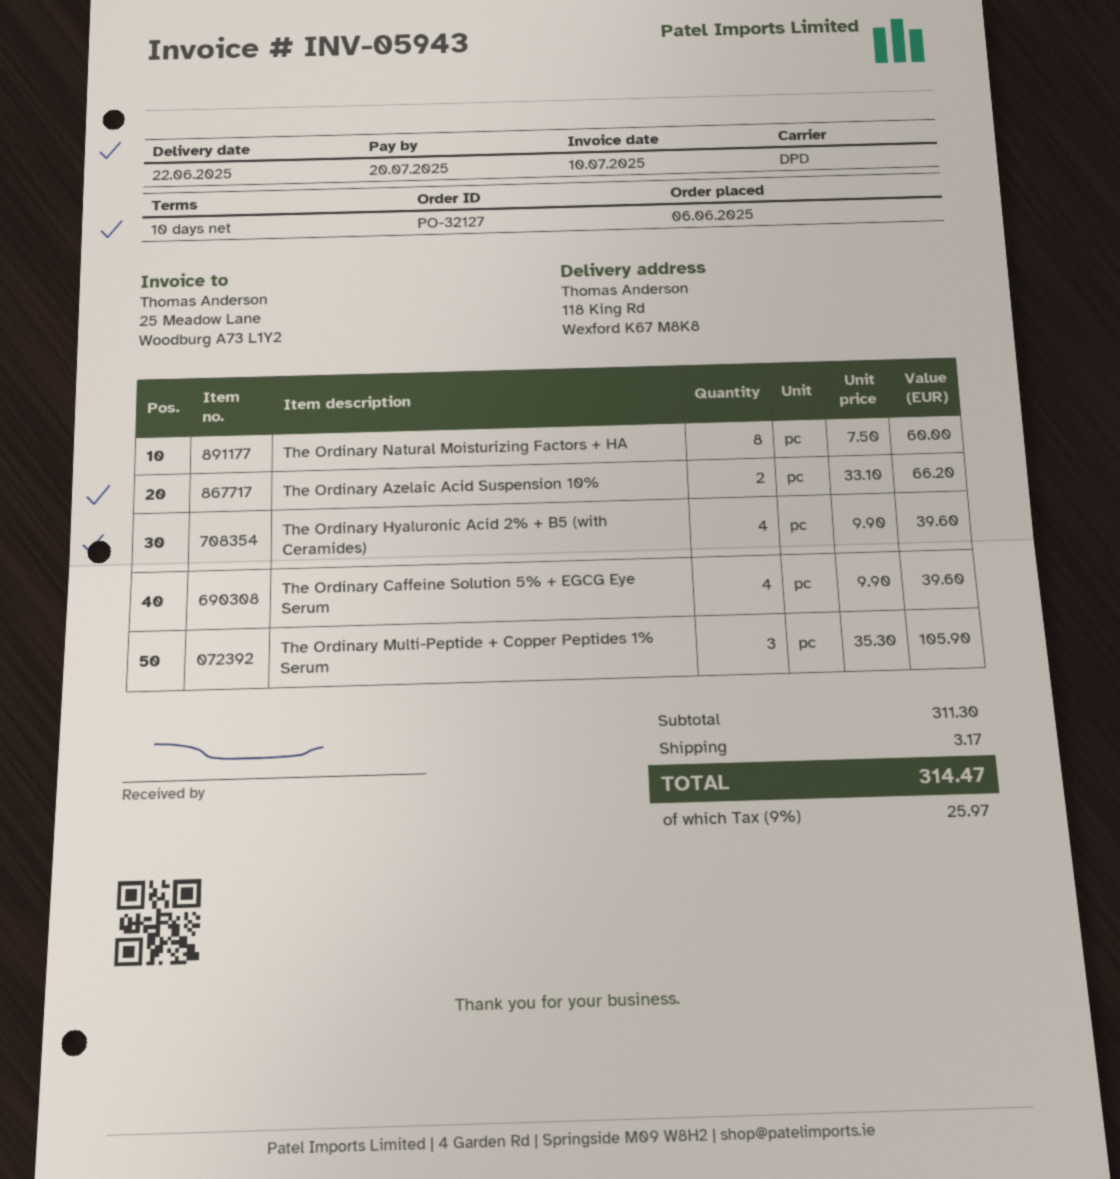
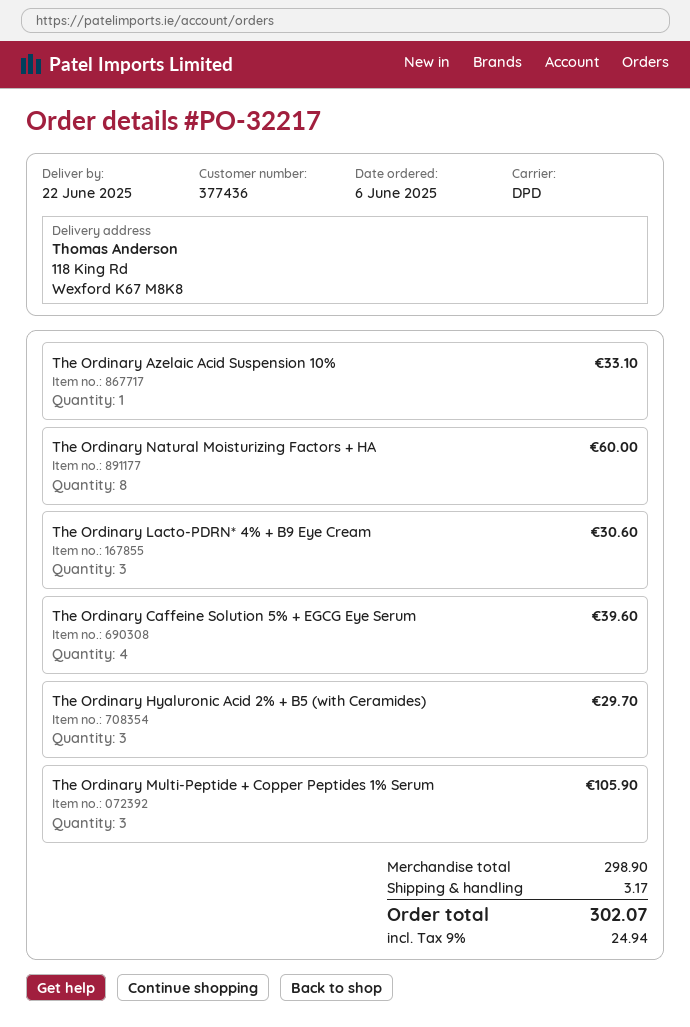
order number: PO-32127 -> PO-32217
The Ordinary Azelaic Acid Suspension 10%: 2 for 66.20 -> 1 for 33.10
The Ordinary Hyaluronic Acid 2% + B5 (with Ceramides): 4 for 39.60 -> 3 for 29.70
The Ordinary Lacto-PDRN* 4% + B9 Eye Cream: none -> 3 for 30.60
subtotal: 311.30 -> 298.90
tax: 9% = 25.97 -> 9% = 24.94
total: 314.47 -> 302.07

